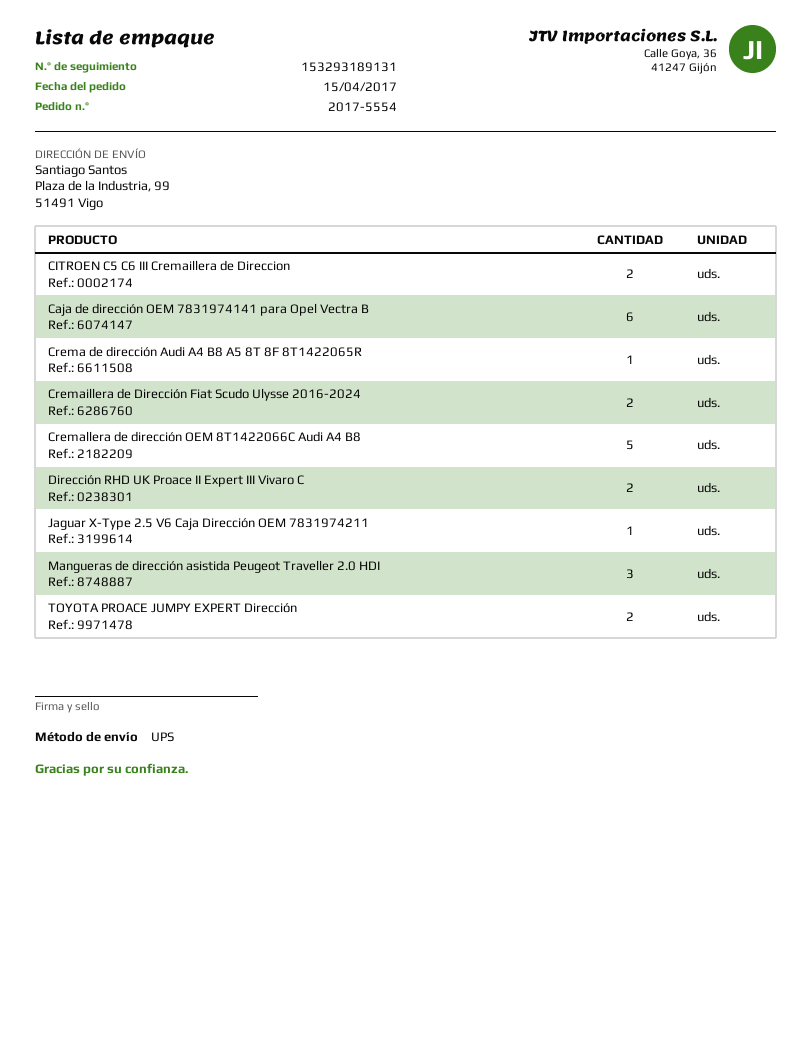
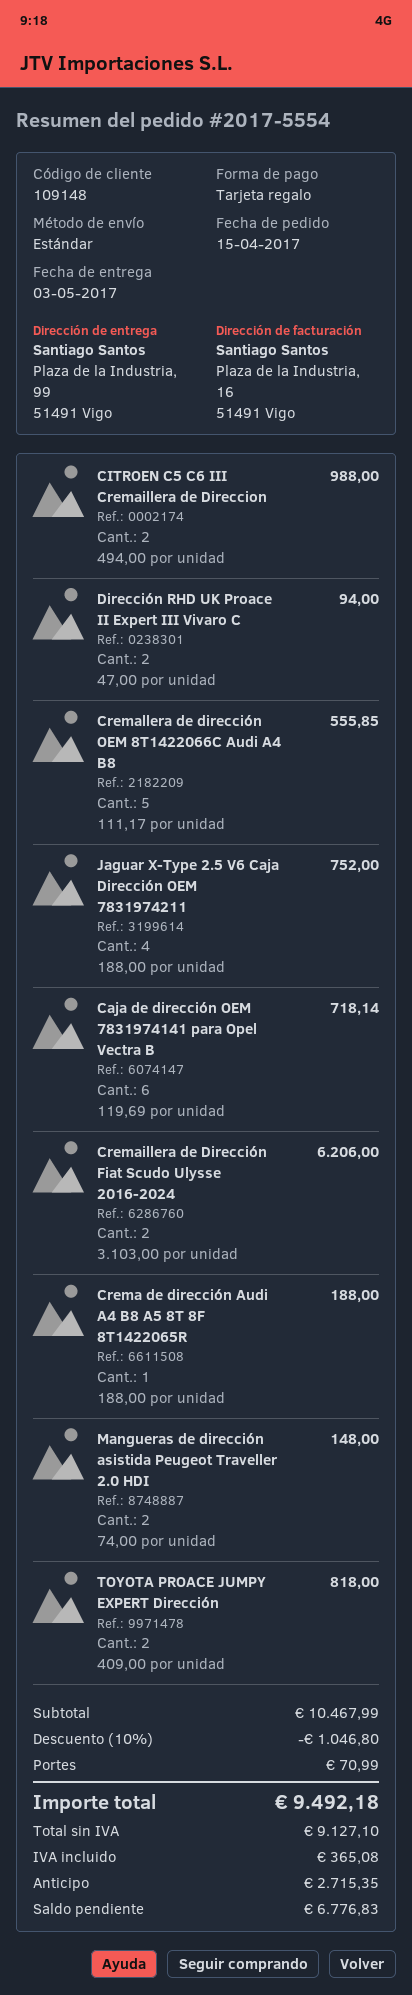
shipping method: UPS -> standard
Jaguar X-Type 2.5 V6 Caja Dirección OEM 7831974211: 1 -> 4
Mangueras de dirección asistida Peugeot Traveller 2.0 HDI: 3 -> 2

